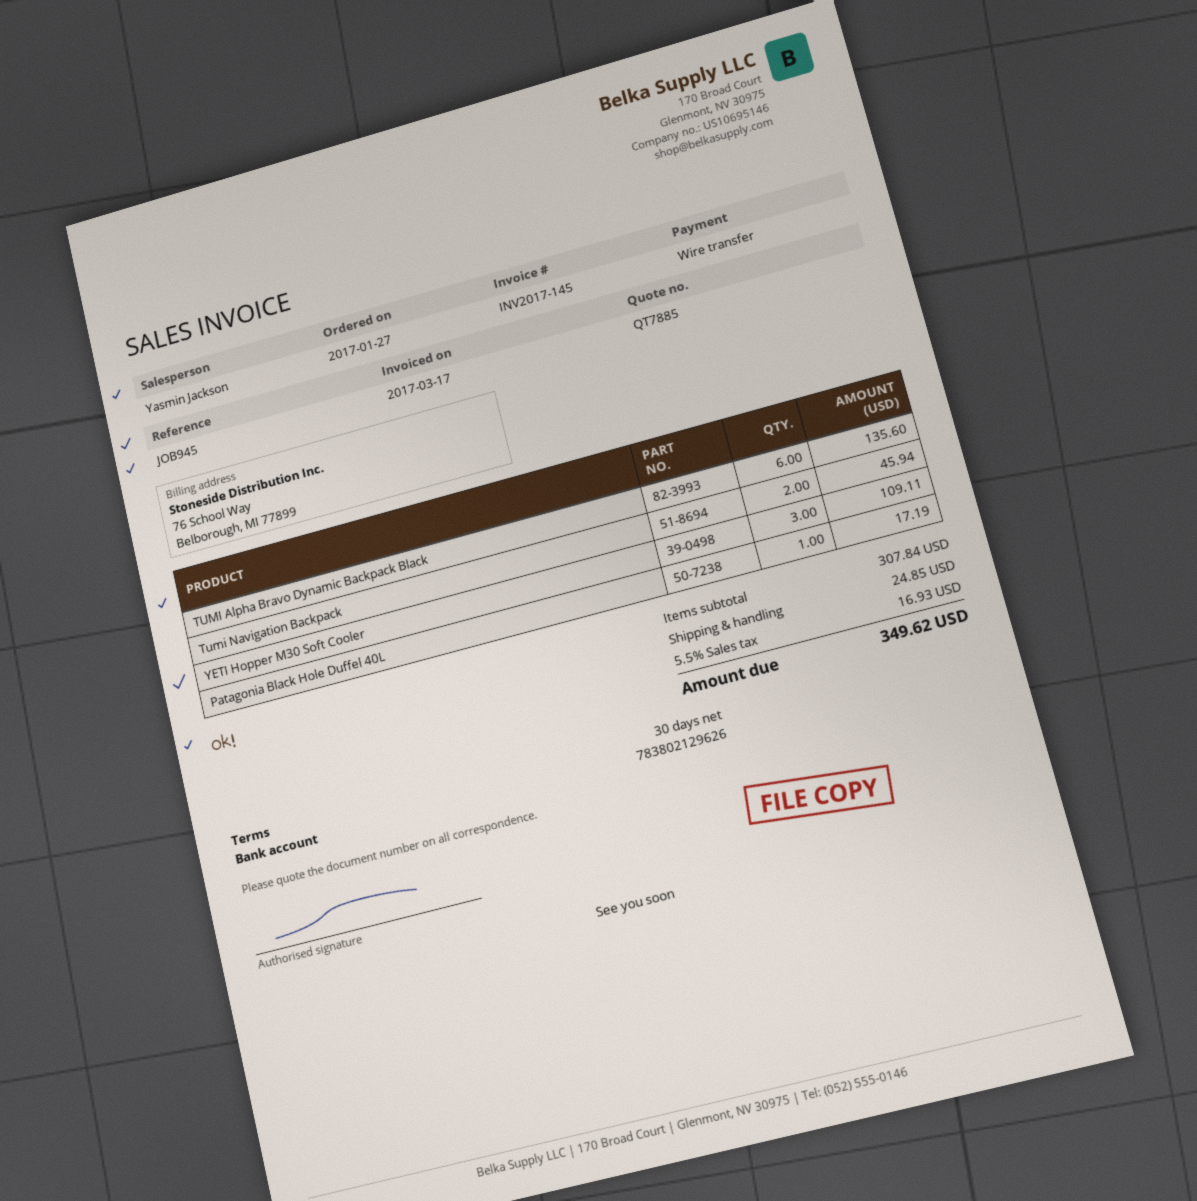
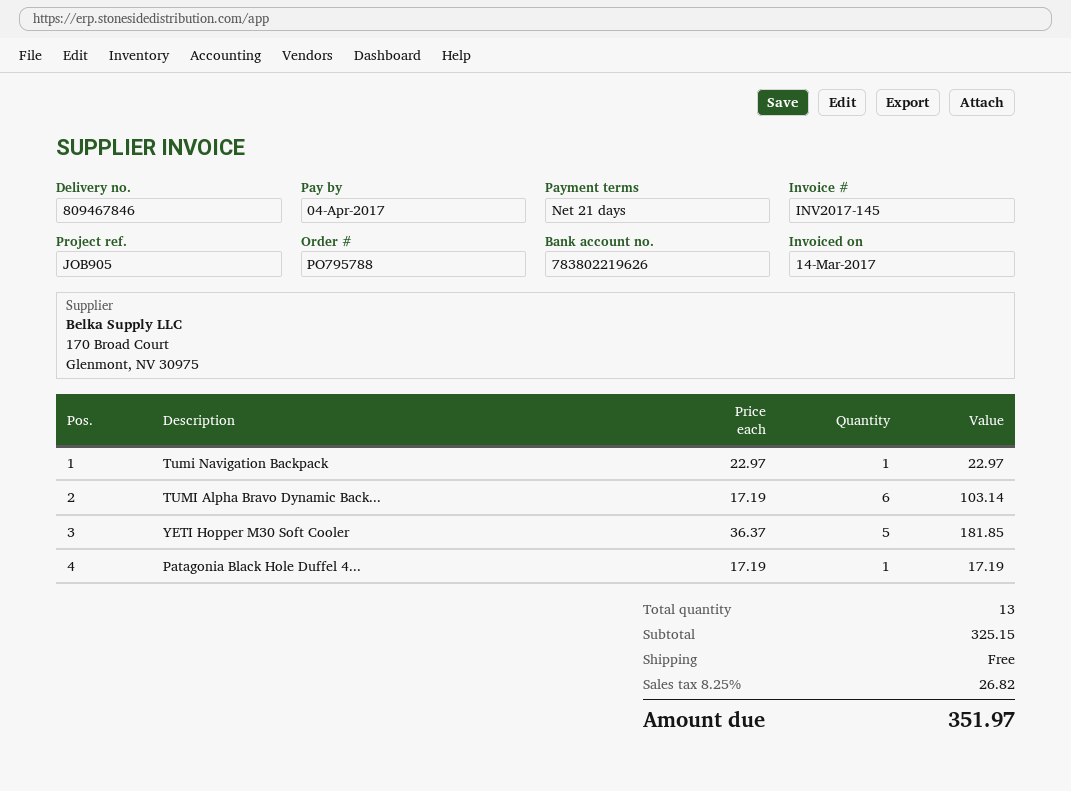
invoice date: 2017-03-17 -> 2017-03-14
payment terms: 30 days -> 21 days
reference: JOB945 -> JOB905
bank account: 783802129626 -> 783802219626
TUMI Alpha Bravo Dynamic Backpack Black: 6 for 135.60 -> 6 for 103.14
Tumi Navigation Backpack: 2 for 45.94 -> 1 for 22.97
YETI Hopper M30 Soft Cooler: 3 for 109.11 -> 5 for 181.85
subtotal: 307.84 -> 325.15
shipping: 24.85 -> 0.00
tax: 5.5% = 16.93 -> 8.25% = 26.82
total: 349.62 -> 351.97

